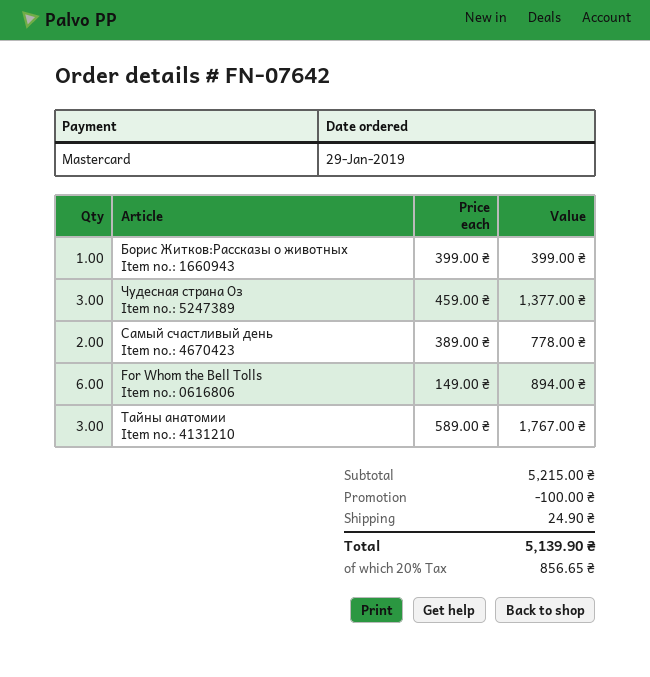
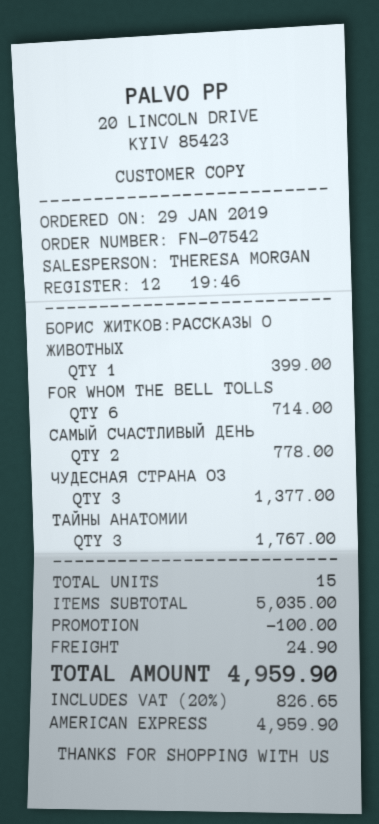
order number: FN-07642 -> FN-07542
payment method: Mastercard -> American Express
For Whom the Bell Tolls: 6 for 894.00 -> 6 for 714.00
subtotal: 5215.00 -> 5035.00
tax: 20% = 856.65 -> 20% = 826.65
total: 5139.90 -> 4959.90

